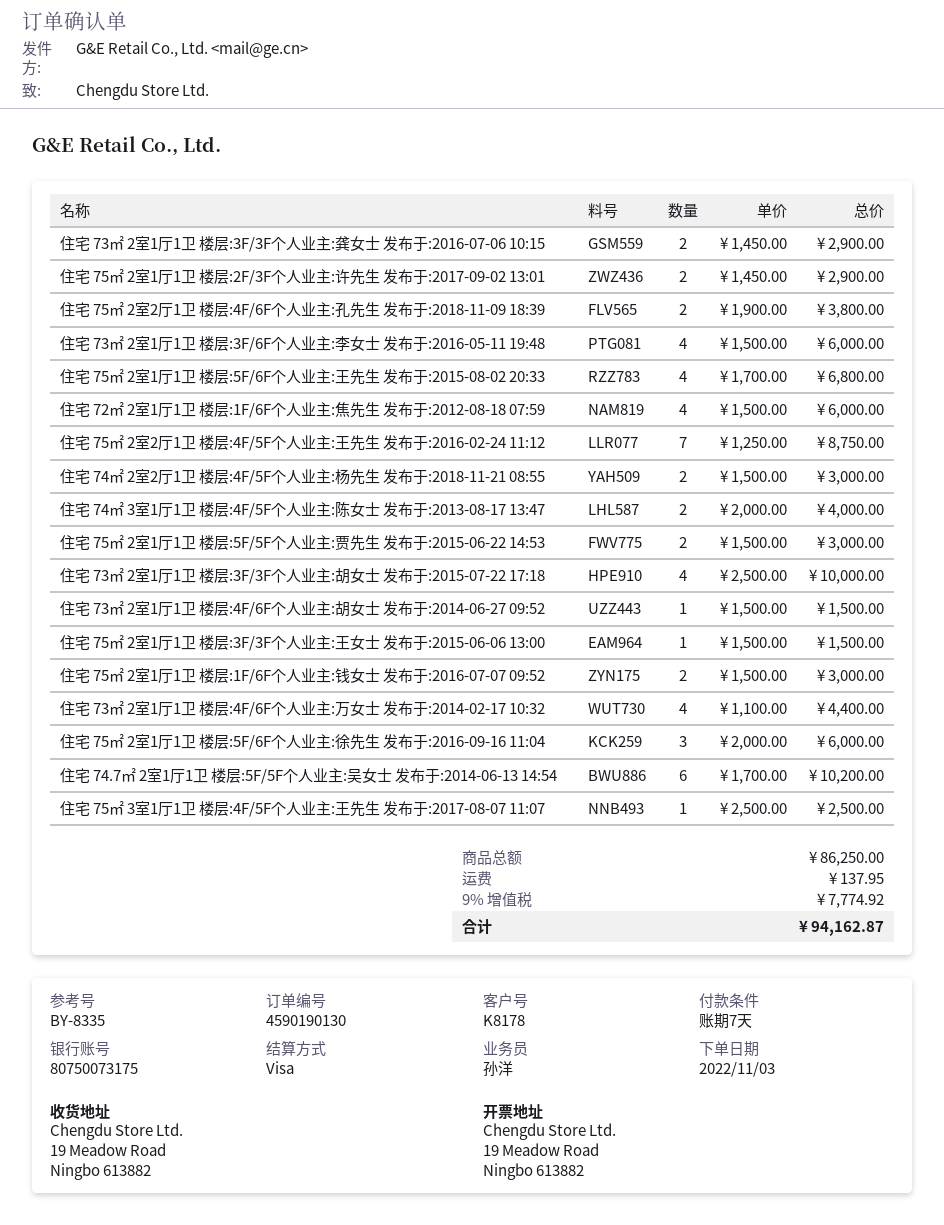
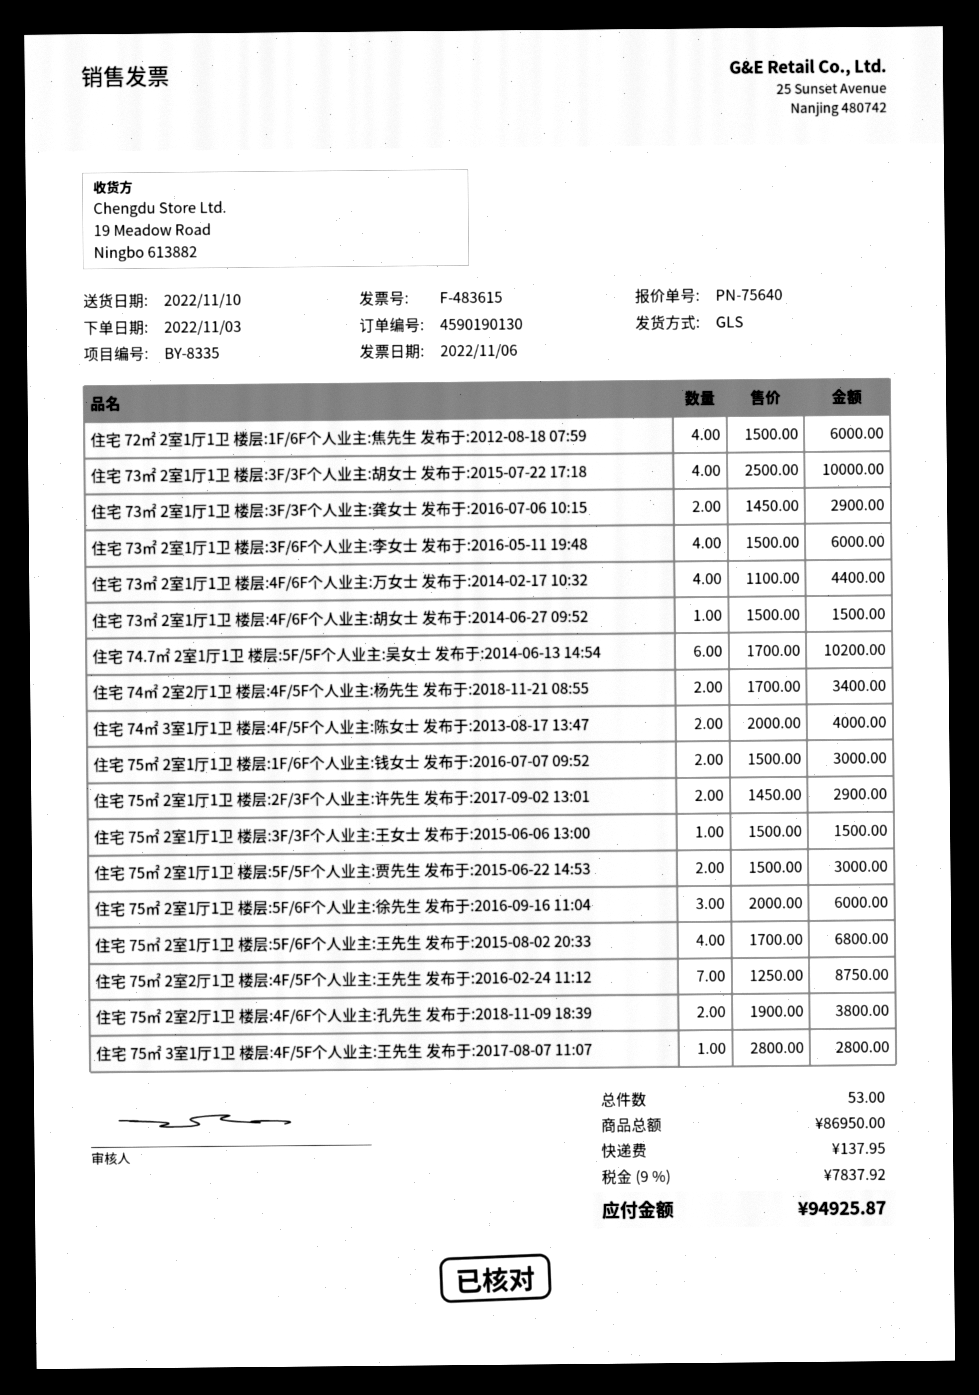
住宅 74㎡ 2室2厅1卫 楼层:4F/5F个人业主:杨先生 发布于:2018-11-21 08:55: 2 x 1500.00 = 3000.00 -> 2 x 1700.00 = 3400.00
住宅 75㎡ 3室1厅1卫 楼层:4F/5F个人业主:王先生 发布于:2017-08-07 11:07: 1 x 2500.00 = 2500.00 -> 1 x 2800.00 = 2800.00
subtotal: 86250.00 -> 86950.00
tax: 9% = 7774.92 -> 9% = 7837.92
total: 94162.87 -> 94925.87

